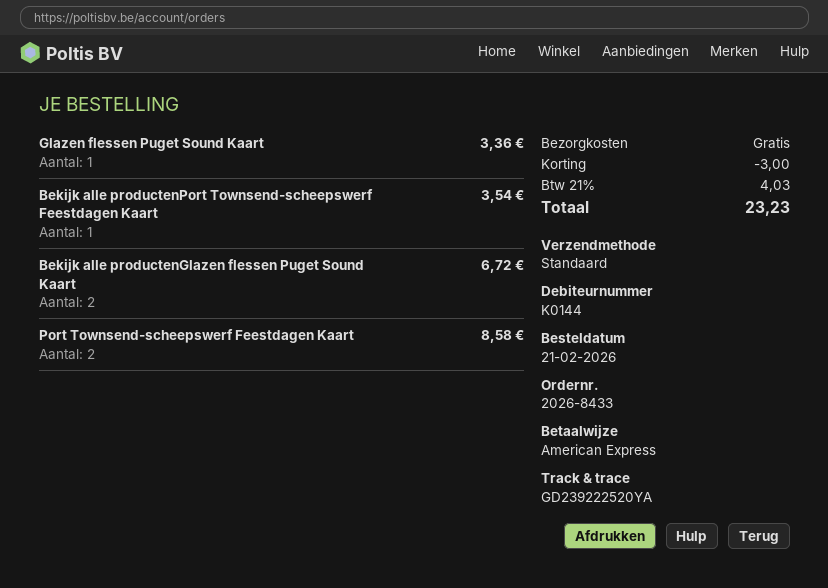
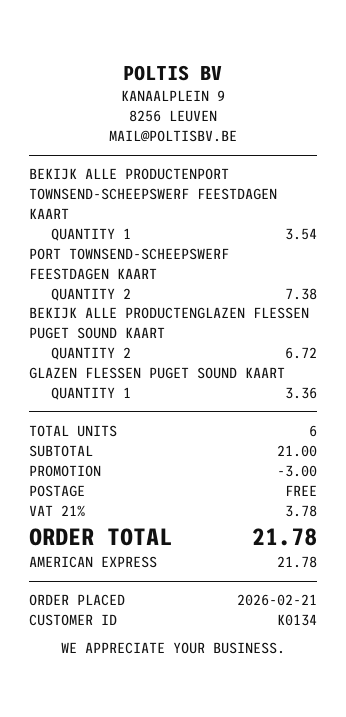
customer number: K0144 -> K0134
Port Townsend-scheepswerf Feestdagen Kaart: 2 for 8.58 -> 2 for 7.38
tax: 21% = 4.03 -> 21% = 3.78
total: 23.23 -> 21.78

